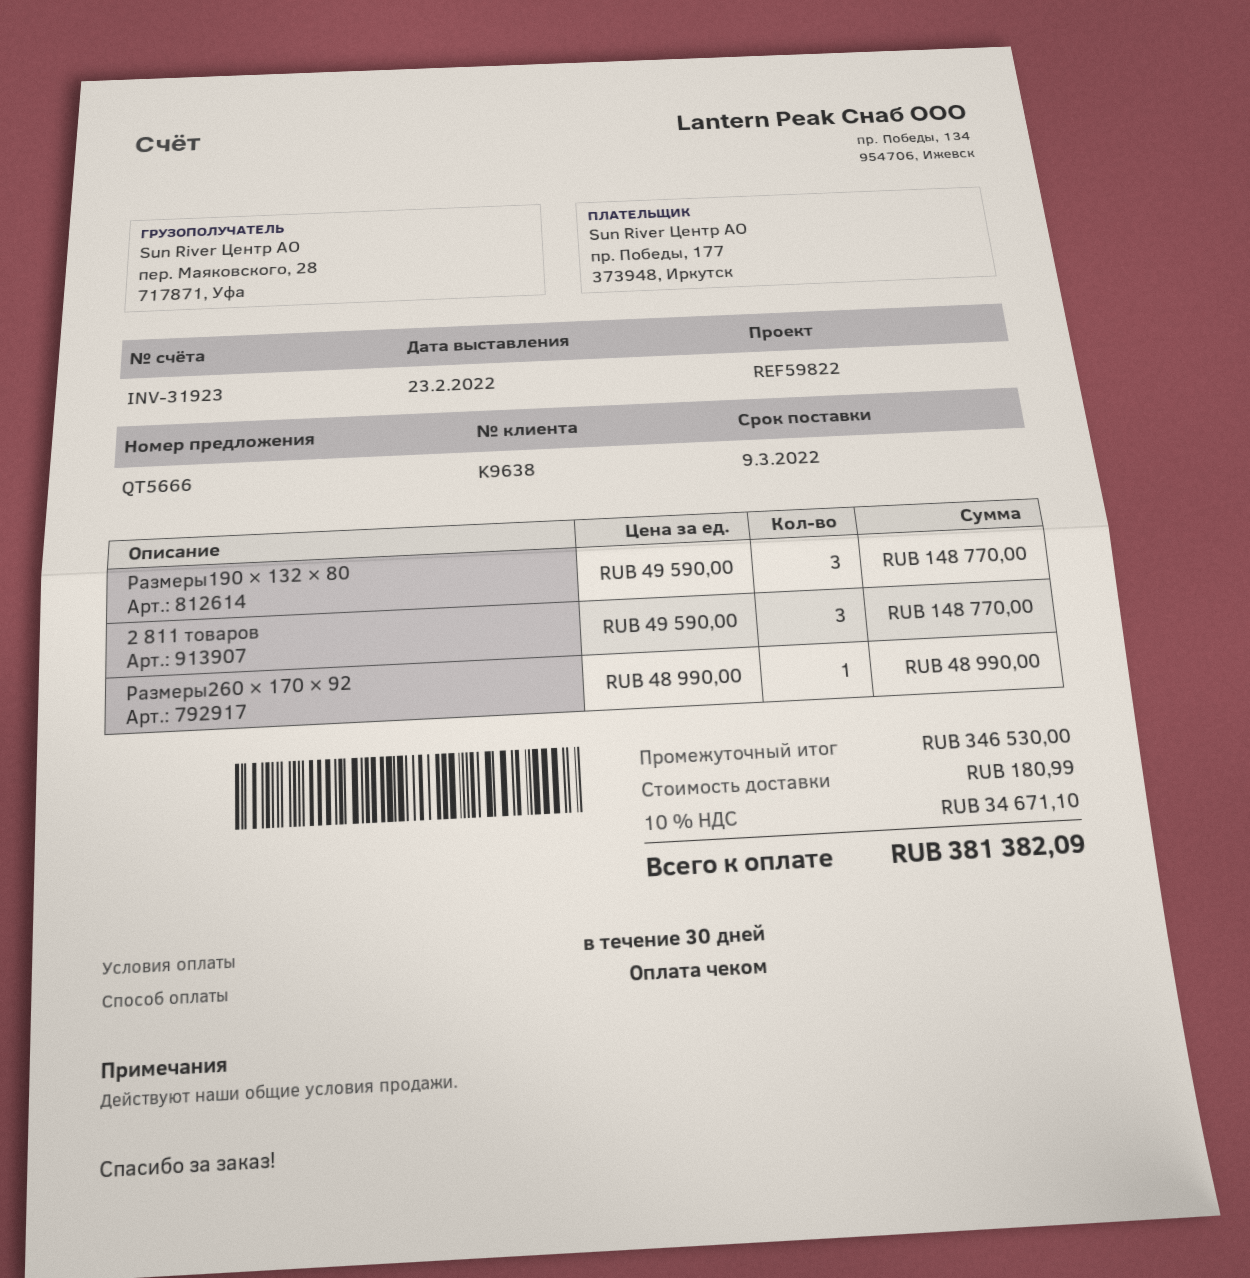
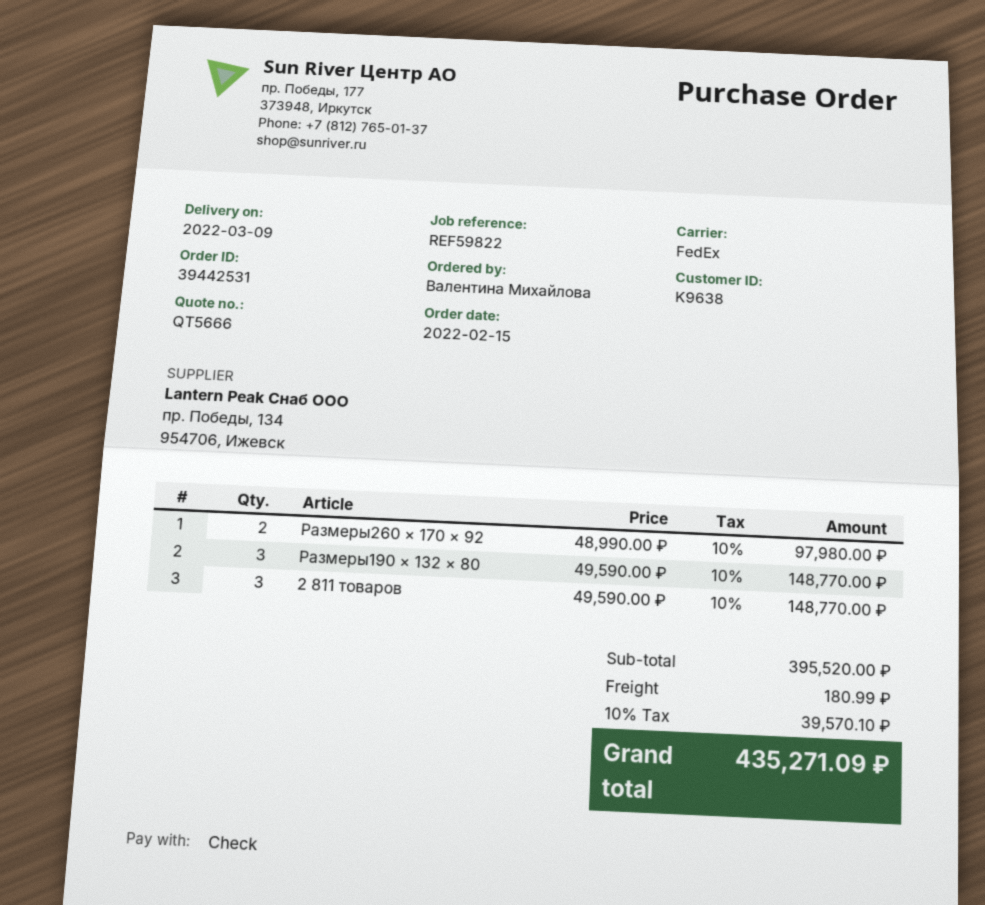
Размеры260 × 170 × 92: 1 x 48990.00 = 48990.00 -> 2 x 48990.00 = 97980.00
subtotal: 346530.00 -> 395520.00
tax: 10% = 34671.10 -> 10% = 39570.10
total: 381382.09 -> 435271.09

